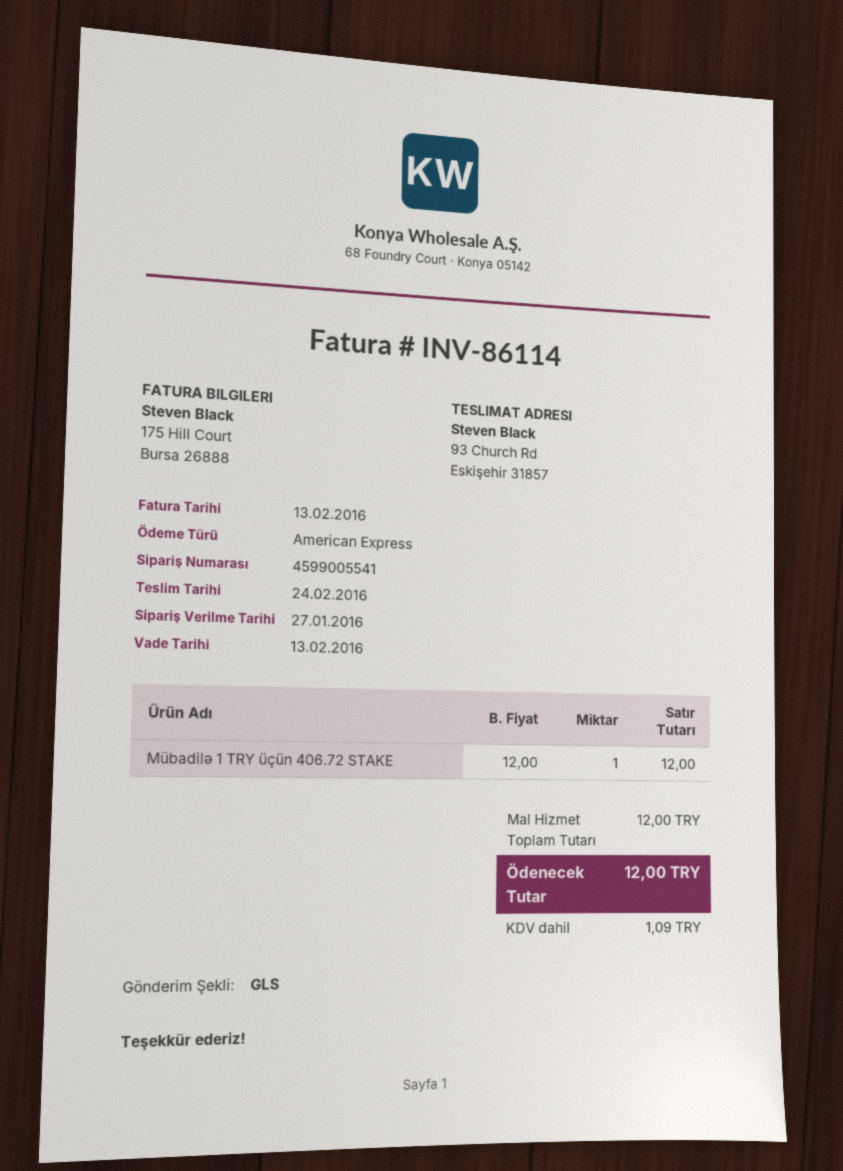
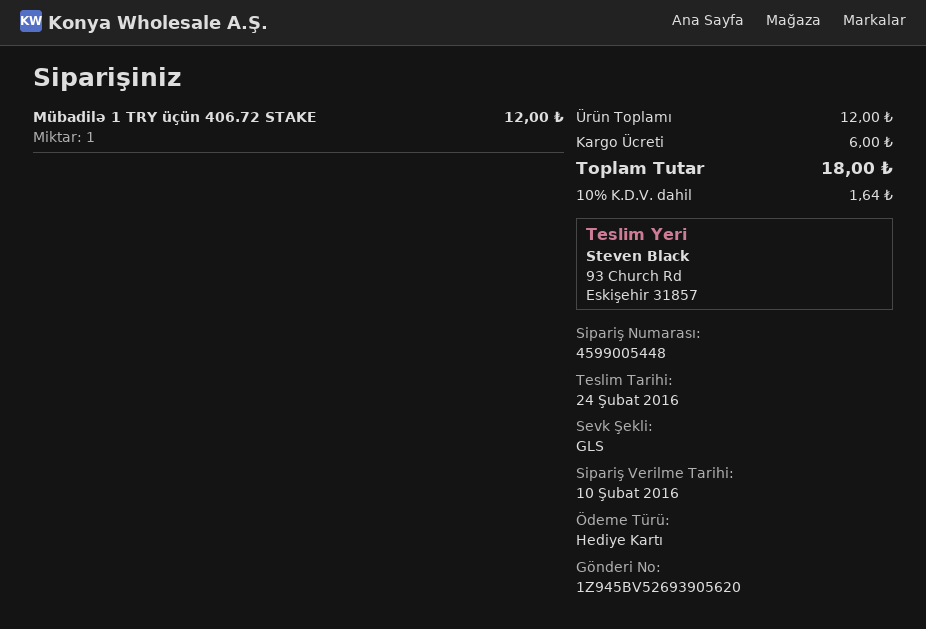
order number: 4599005541 -> 4599005448
order date: 2016-01-27 -> 2016-02-10
payment method: American Express -> gift card
shipping: none -> 6.00
tax: 1.09 -> 1.64
total: 12.00 -> 18.00

